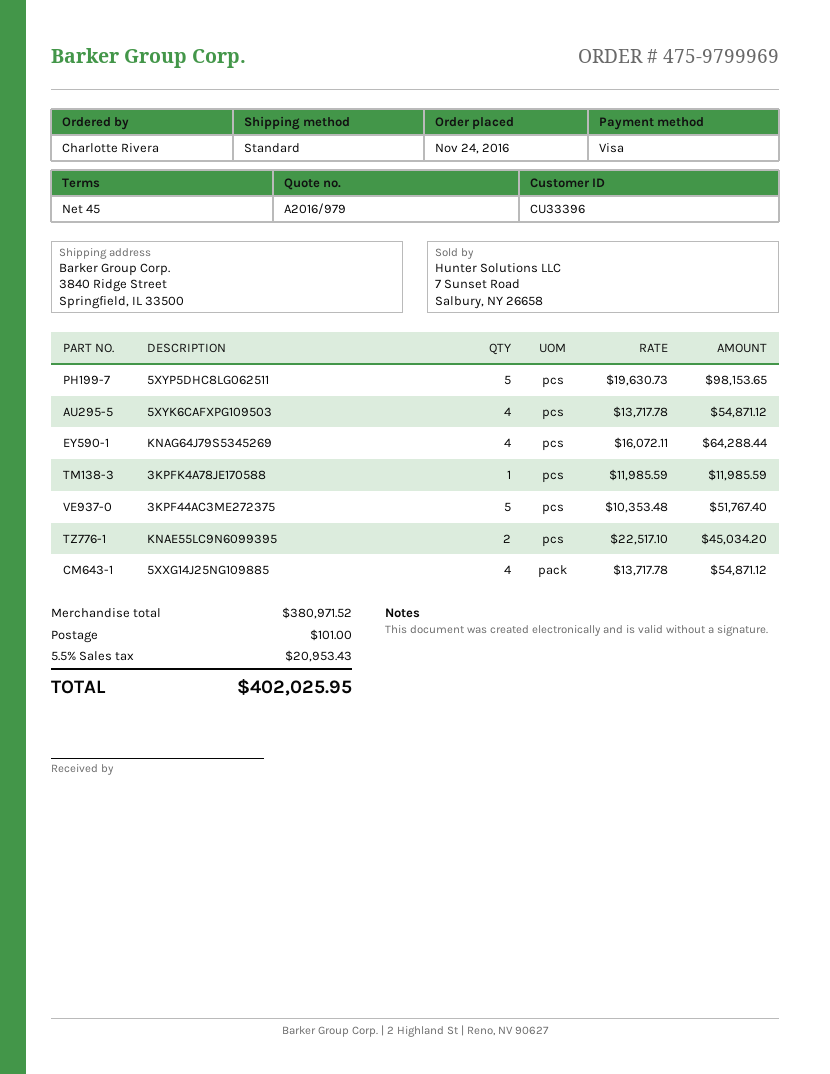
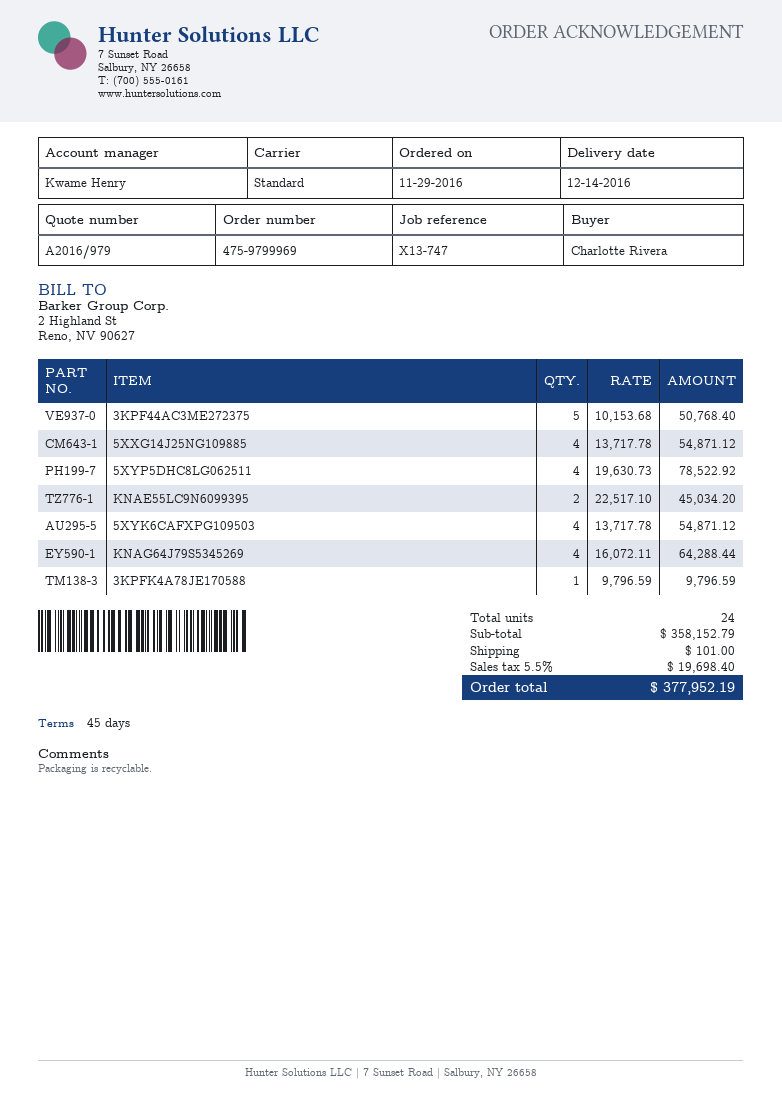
order date: 2016-11-24 -> 2016-11-29
5XYP5DHC8LG062511: 5 x 19630.73 = 98153.65 -> 4 x 19630.73 = 78522.92
3KPFK4A78JE170588: 1 x 11985.59 = 11985.59 -> 1 x 9796.59 = 9796.59
3KPF44AC3ME272375: 5 x 10353.48 = 51767.40 -> 5 x 10153.68 = 50768.40
subtotal: 380971.52 -> 358152.79
tax: 5.5% = 20953.43 -> 5.5% = 19698.40
total: 402025.95 -> 377952.19

